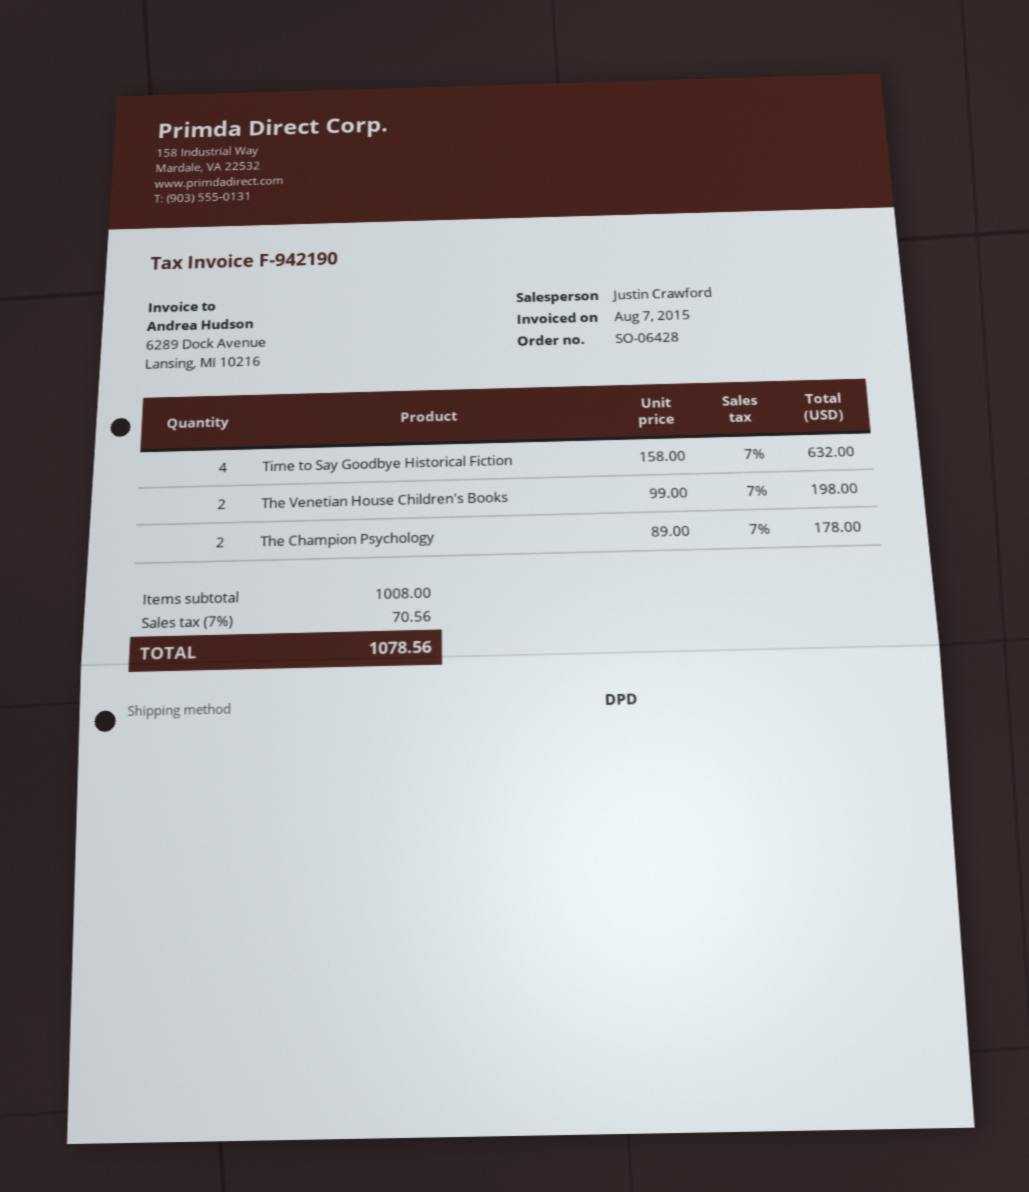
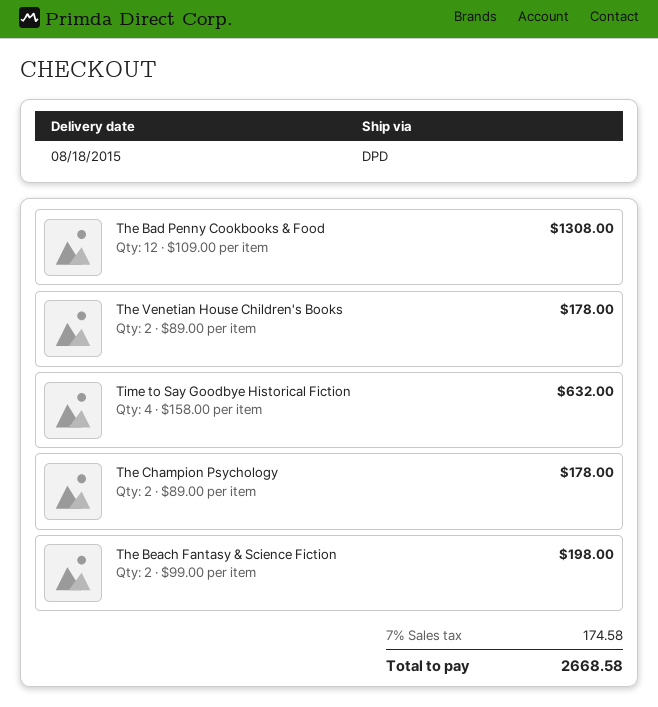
The Venetian House Children's Books: 2 x 99.00 = 198.00 -> 2 x 89.00 = 178.00
The Bad Penny Cookbooks & Food: none -> 12 x 109.00 = 1308.00
The Beach Fantasy & Science Fiction: none -> 2 x 99.00 = 198.00
tax: 7% = 70.56 -> 7% = 174.58
total: 1078.56 -> 2668.58

